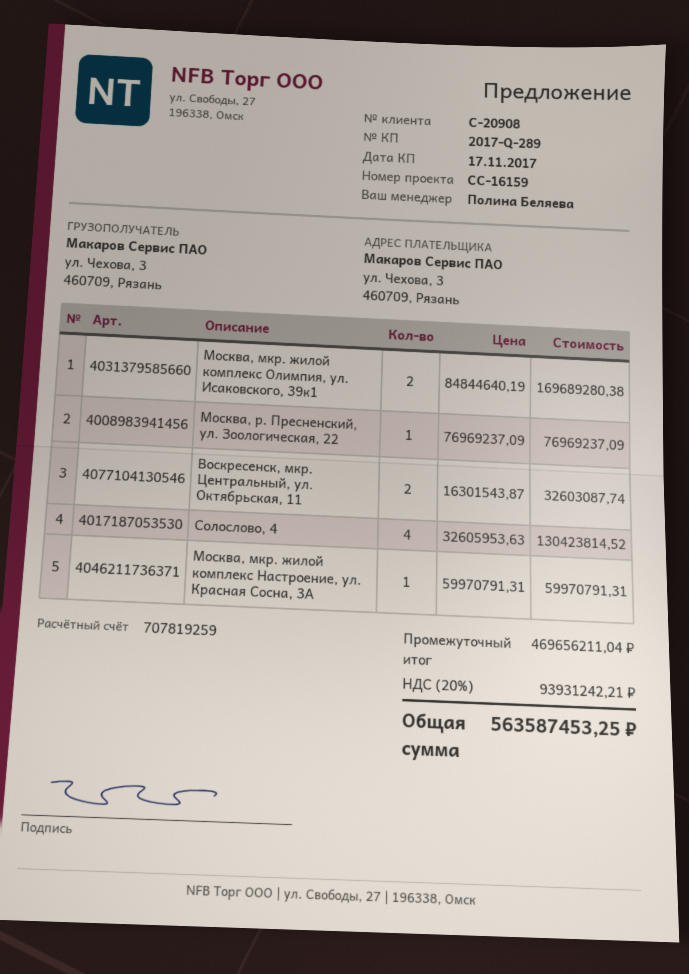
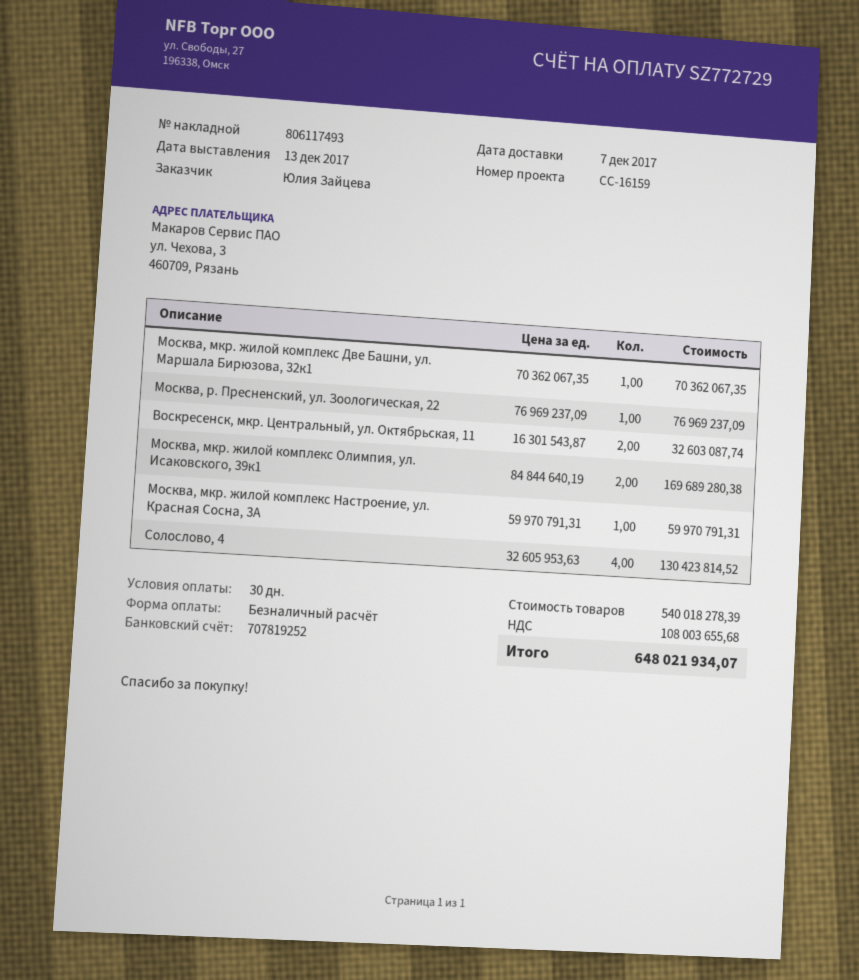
bank account: 707819259 -> 707819252
Москва, мкр. жилой комплекс Две Башни, ул. Маршала Бирюзова, 32к1: none -> 1 x 70362067.35 = 70362067.35
subtotal: 469656211.04 -> 540018278.39
tax: 93931242.21 -> 108003655.68
total: 563587453.25 -> 648021934.07

